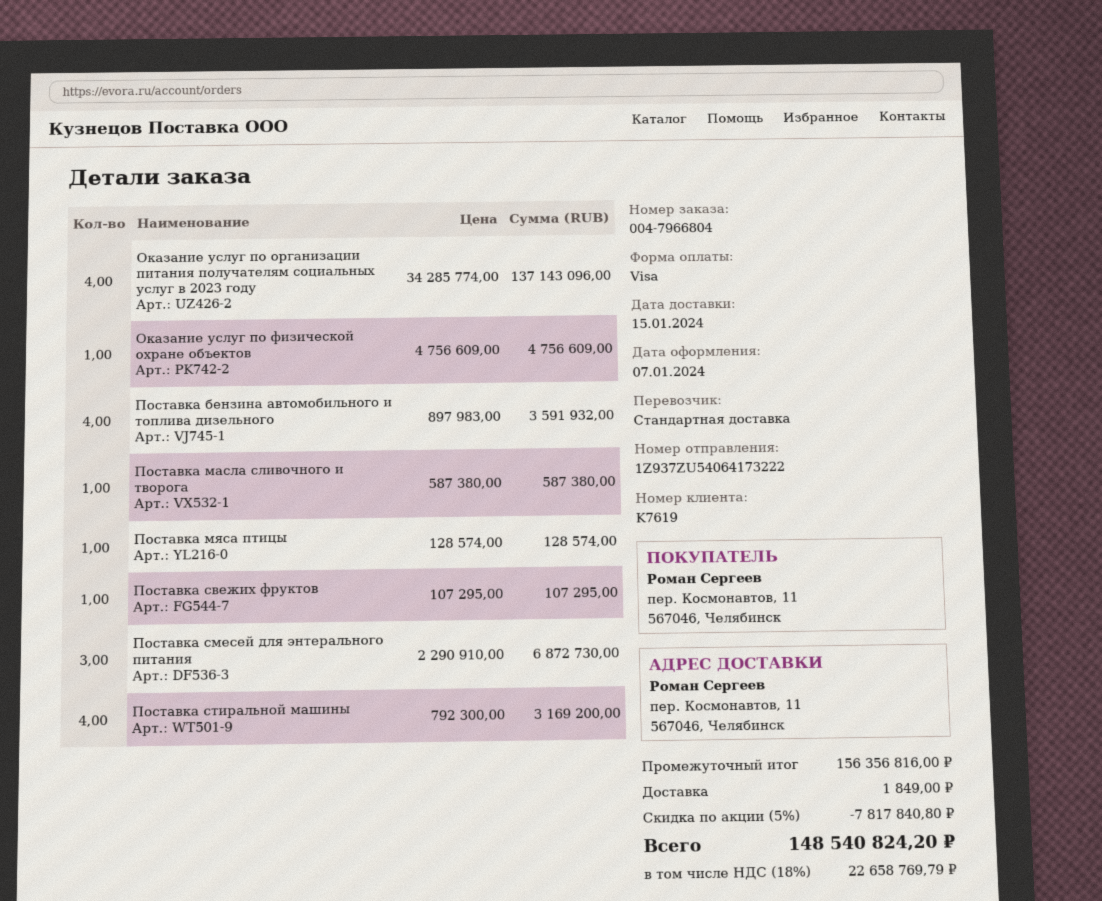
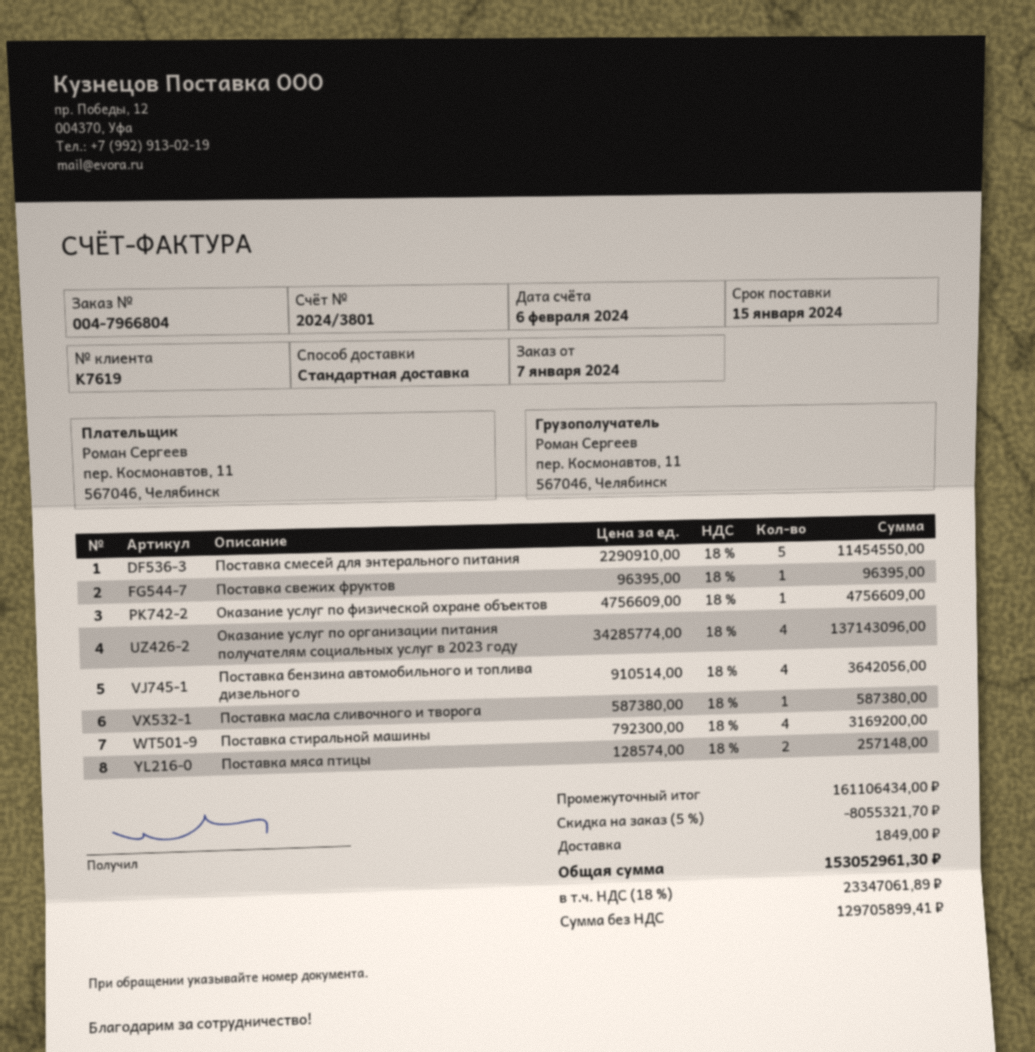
Поставка бензина автомобильного и топлива дизельного: 4 x 897983.00 = 3591932.00 -> 4 x 910514.00 = 3642056.00
Поставка мяса птицы: 1 x 128574.00 = 128574.00 -> 2 x 128574.00 = 257148.00
Поставка свежих фруктов: 1 x 107295.00 = 107295.00 -> 1 x 96395.00 = 96395.00
Поставка смесей для энтерального питания: 3 x 2290910.00 = 6872730.00 -> 5 x 2290910.00 = 11454550.00
subtotal: 156356816.00 -> 161106434.00
discount: 5% = 7817840.80 -> 5% = 8055321.70
tax: 18% = 22658769.79 -> 18% = 23347061.89
total: 148540824.20 -> 153052961.30

